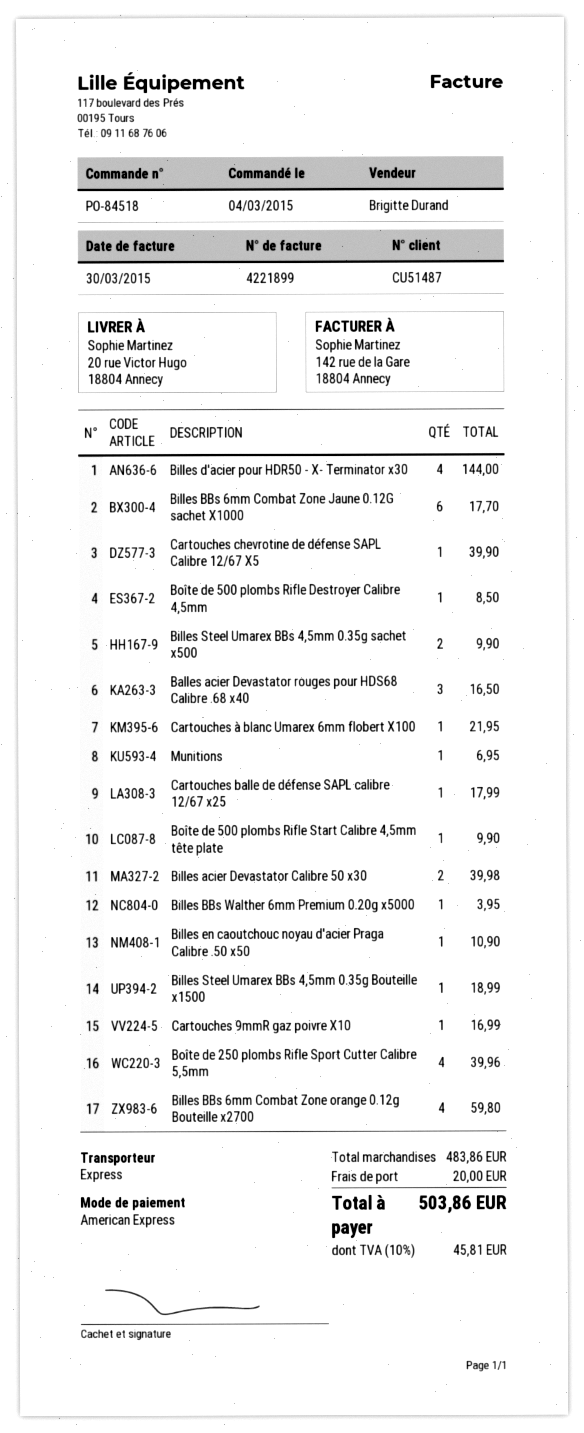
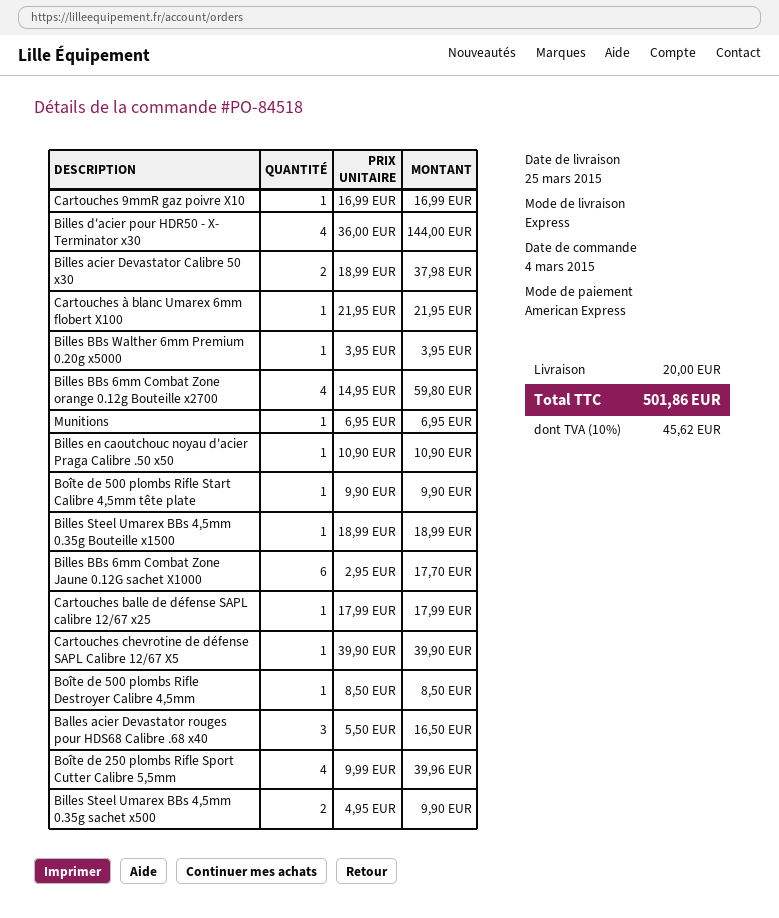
Billes acier Devastator Calibre 50 x30: 2 for 39.98 -> 2 for 37.98
tax: 10% = 45.81 -> 10% = 45.62
total: 503.86 -> 501.86

